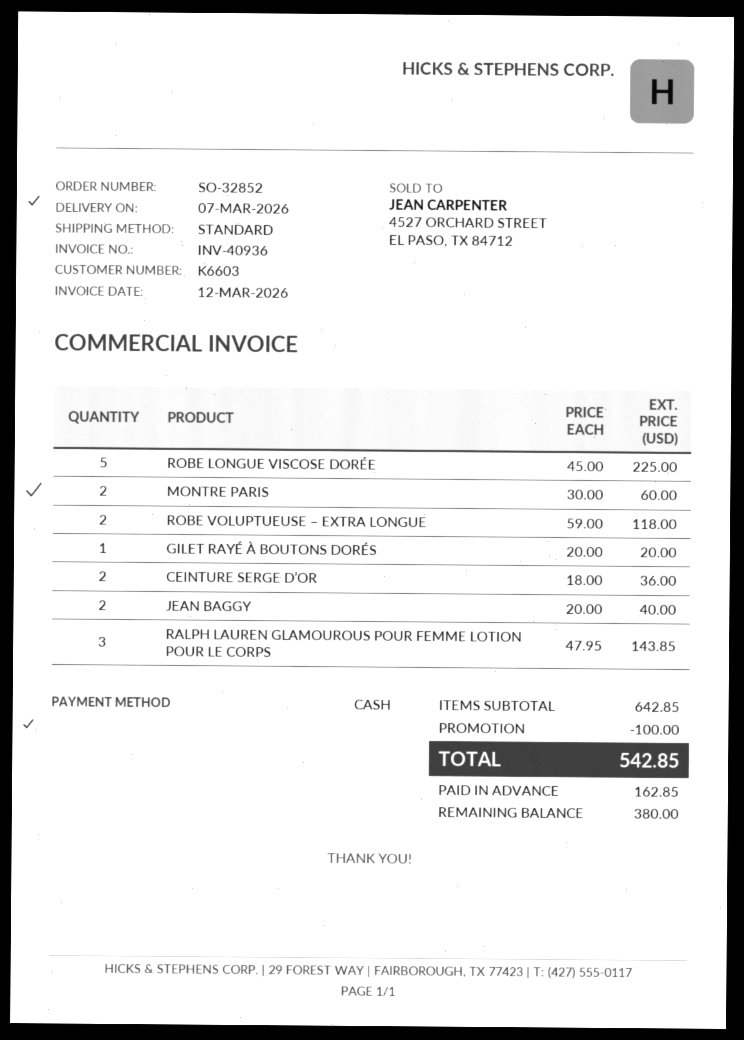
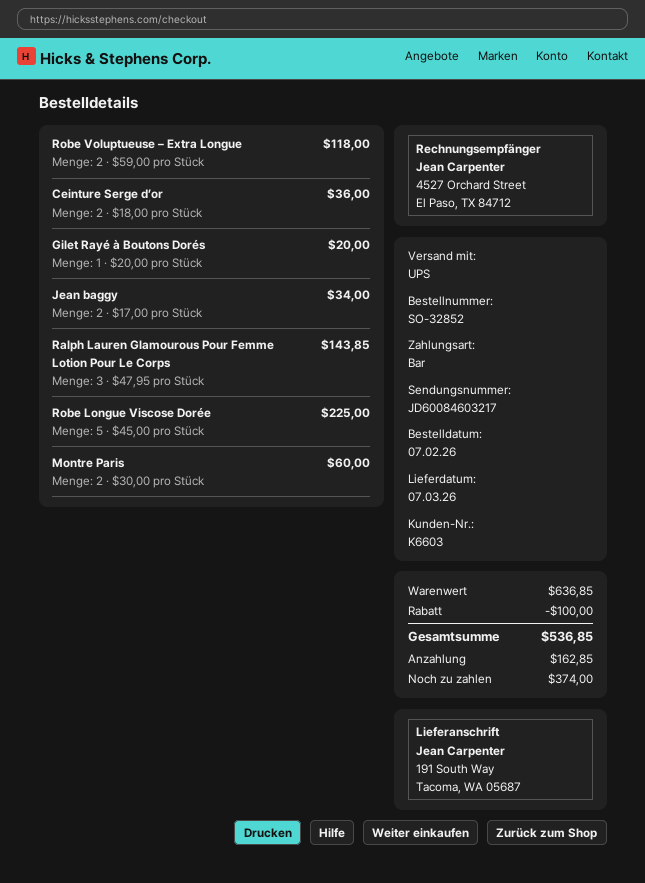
shipping method: standard -> UPS
JEAN BAGGY: 2 x 20.00 = 40.00 -> 2 x 17.00 = 34.00
subtotal: 642.85 -> 636.85
total: 542.85 -> 536.85
balance: 380.00 -> 374.00

